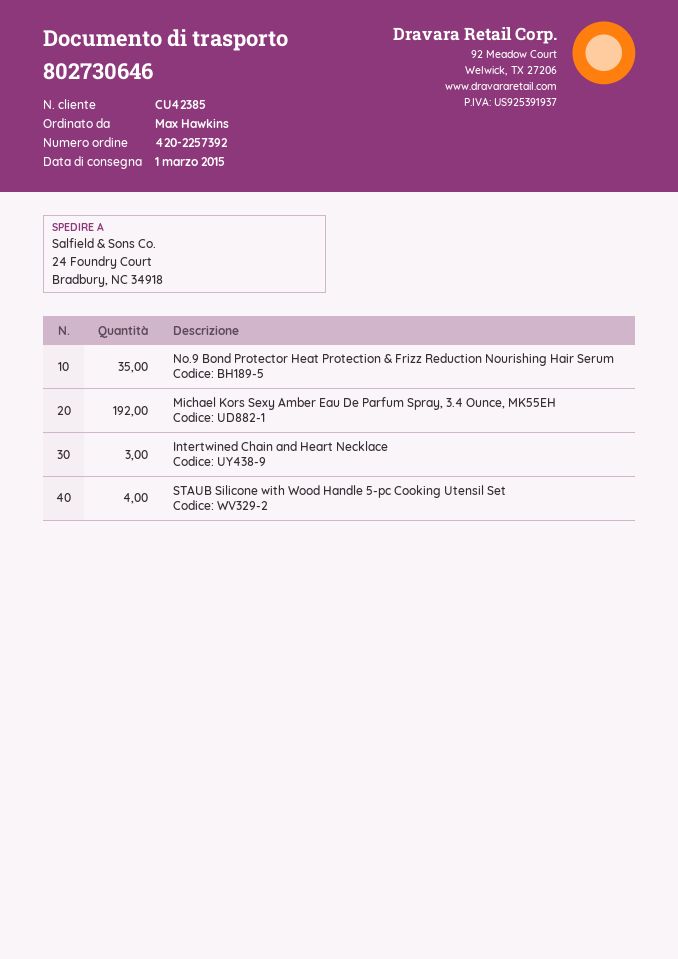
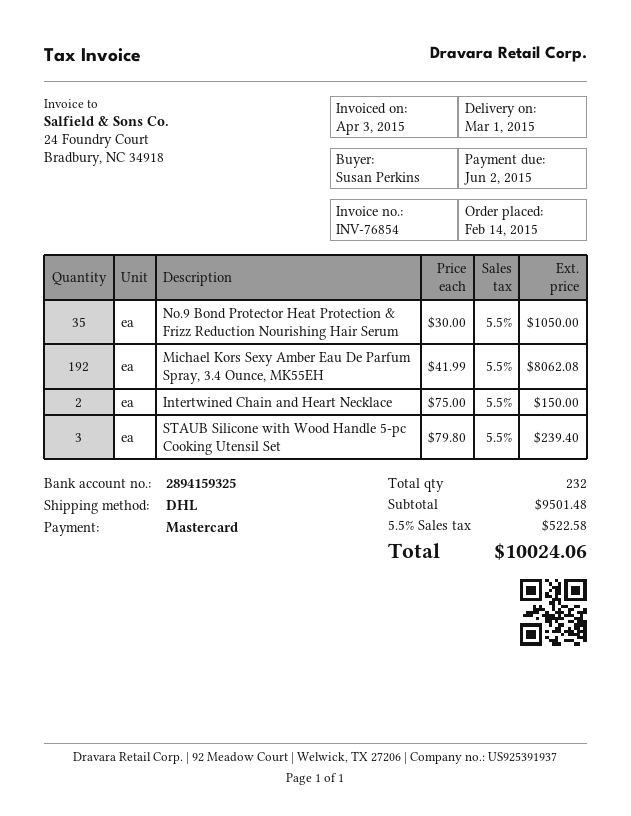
ordered by: Max Hawkins -> Susan Perkins
Intertwined Chain and Heart Necklace: 3 -> 2
STAUB Silicone with Wood Handle 5-pc Cooking Utensil Set: 4 -> 3

